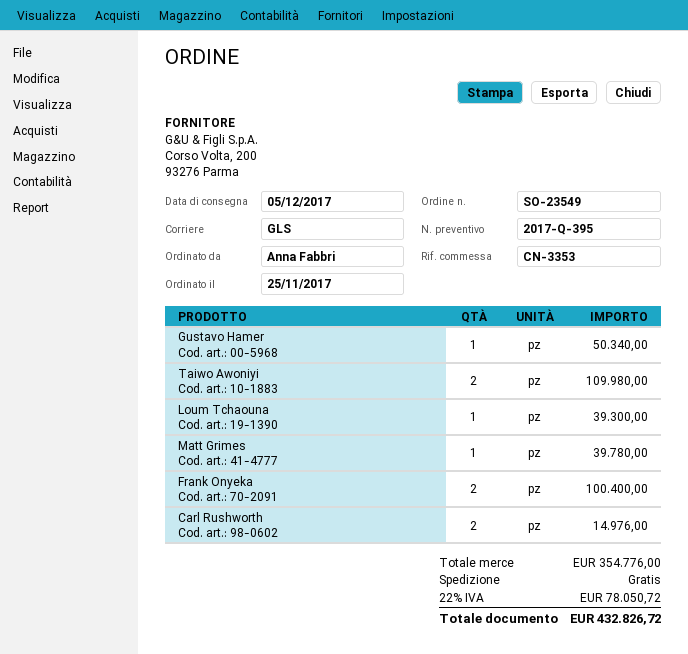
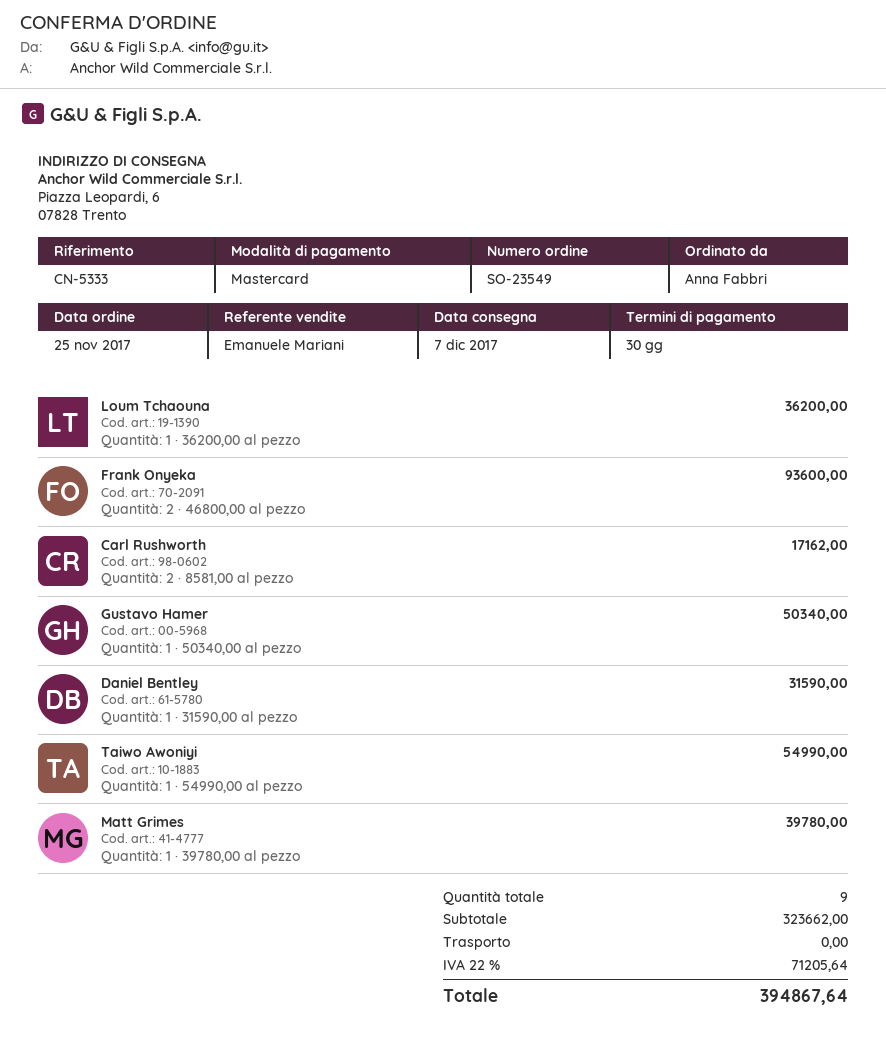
delivery date: 2017-12-05 -> 2017-12-07
reference: CN-3353 -> CN-5333
Taiwo Awoniyi: 2 for 109980.00 -> 1 for 54990.00
Loum Tchaouna: 1 for 39300.00 -> 1 for 36200.00
Frank Onyeka: 2 for 100400.00 -> 2 for 93600.00
Carl Rushworth: 2 for 14976.00 -> 2 for 17162.00
Daniel Bentley: none -> 1 for 31590.00
subtotal: 354776.00 -> 323662.00
tax: 22% = 78050.72 -> 22% = 71205.64
total: 432826.72 -> 394867.64

